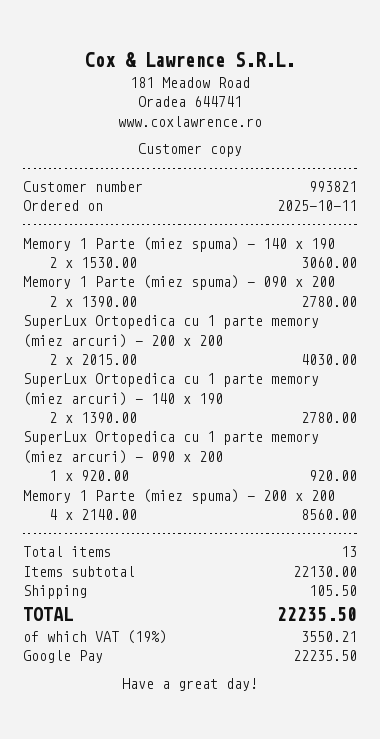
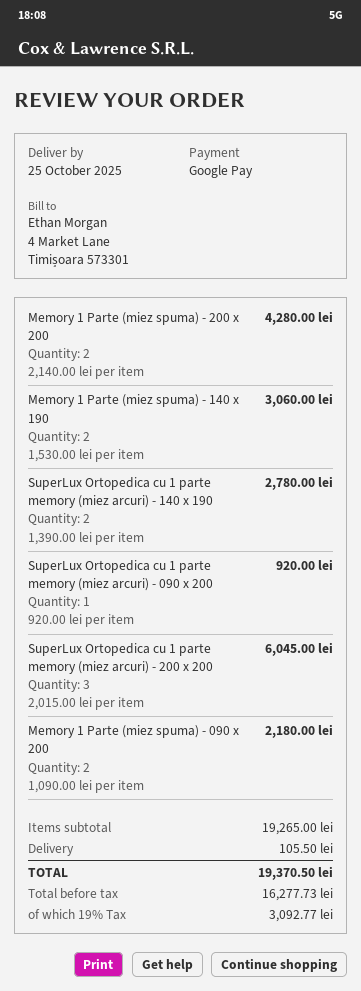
Memory 1 Parte (miez spuma) - 090 x 200: 2 x 1390.00 = 2780.00 -> 2 x 1090.00 = 2180.00
SuperLux Ortopedica cu 1 parte memory (miez arcuri) - 200 x 200: 2 x 2015.00 = 4030.00 -> 3 x 2015.00 = 6045.00
Memory 1 Parte (miez spuma) - 200 x 200: 4 x 2140.00 = 8560.00 -> 2 x 2140.00 = 4280.00
subtotal: 22130.00 -> 19265.00
tax: 19% = 3550.21 -> 19% = 3092.77
total: 22235.50 -> 19370.50

